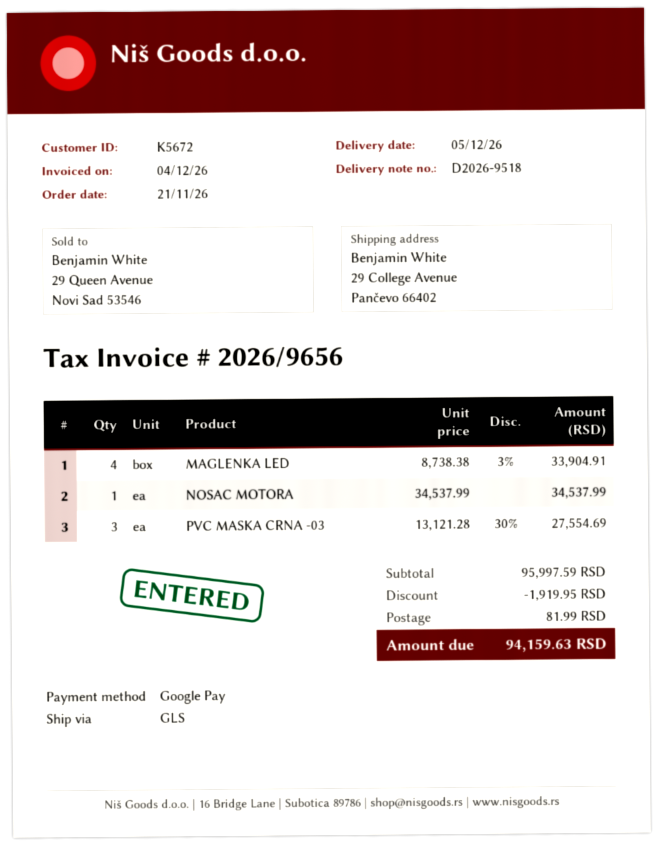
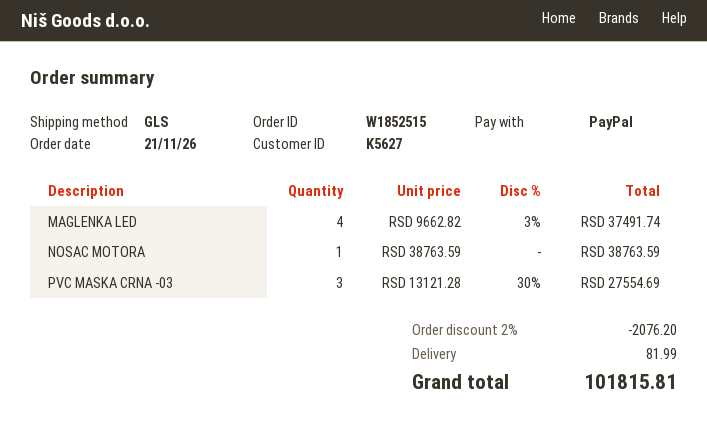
customer number: K5672 -> K5627
payment method: Google Pay -> PayPal
MAGLENKA LED: 4 x 8738.38 - 3% = 33904.91 -> 4 x 9662.82 - 3% = 37491.74
NOSAC MOTORA: 1 x 34537.99 = 34537.99 -> 1 x 38763.59 = 38763.59
discount: 1919.95 -> 2076.20
total: 94159.63 -> 101815.81

